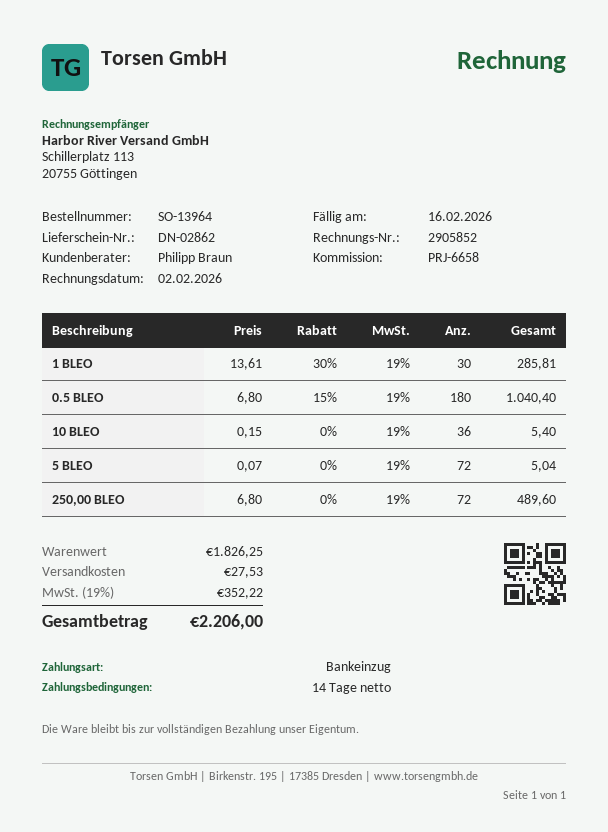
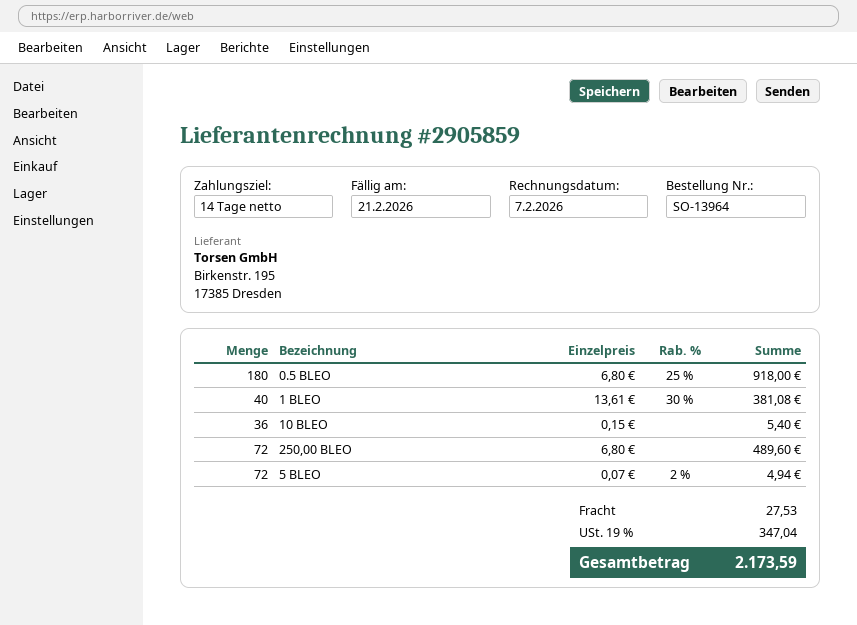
invoice number: 2905852 -> 2905859
invoice date: 2026-02-02 -> 2026-02-07
due date: 2026-02-16 -> 2026-02-21
1 BLEO: 30 x 13.61 - 30% = 285.81 -> 40 x 13.61 - 30% = 381.08
0.5 BLEO: 180 x 6.80 - 15% = 1040.40 -> 180 x 6.80 - 25% = 918.00
5 BLEO: 72 x 0.07 = 5.04 -> 72 x 0.07 - 2% = 4.94
tax: 19% = 352.22 -> 19% = 347.04
total: 2206.00 -> 2173.59

